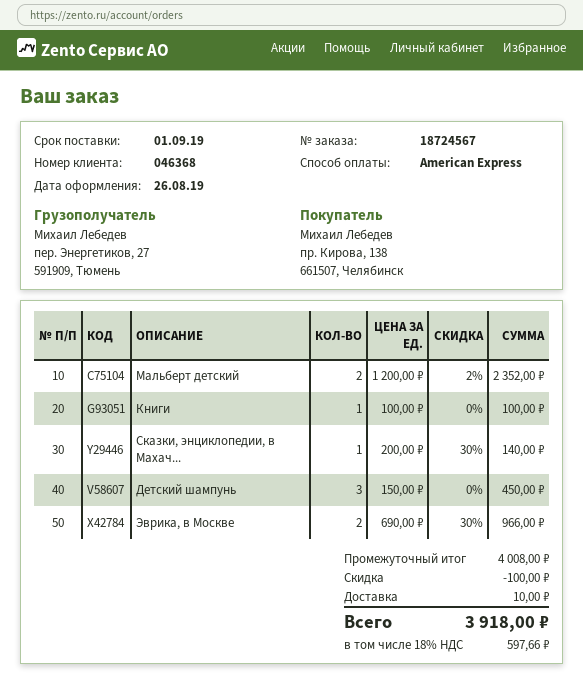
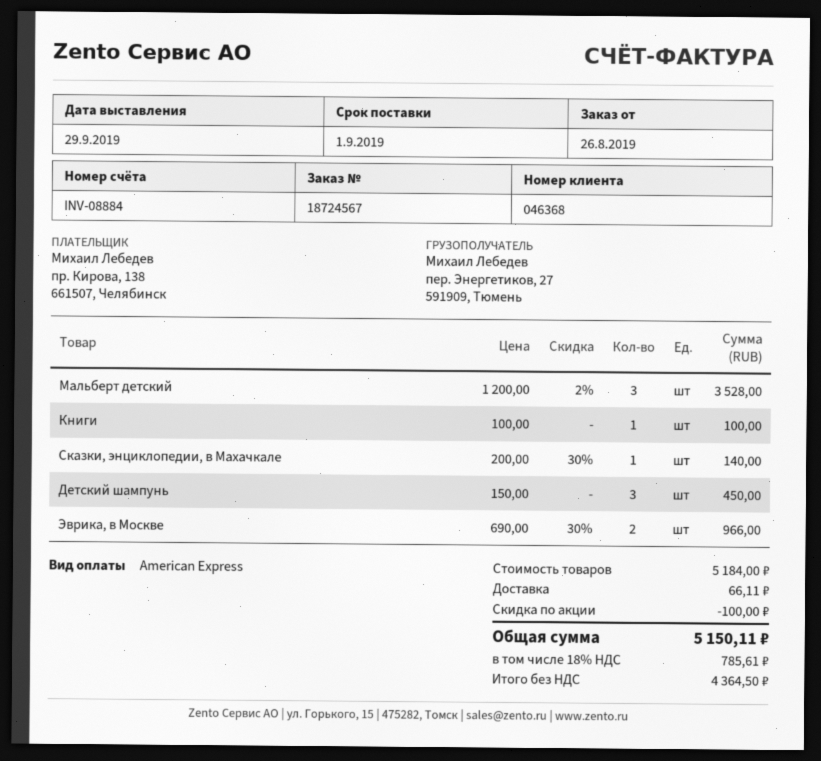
Мальберт детский: 2 x 1200.00 - 2% = 2352.00 -> 3 x 1200.00 - 2% = 3528.00
subtotal: 4008.00 -> 5184.00
shipping: 10.00 -> 66.11
tax: 18% = 597.66 -> 18% = 785.61
total: 3918.00 -> 5150.11

